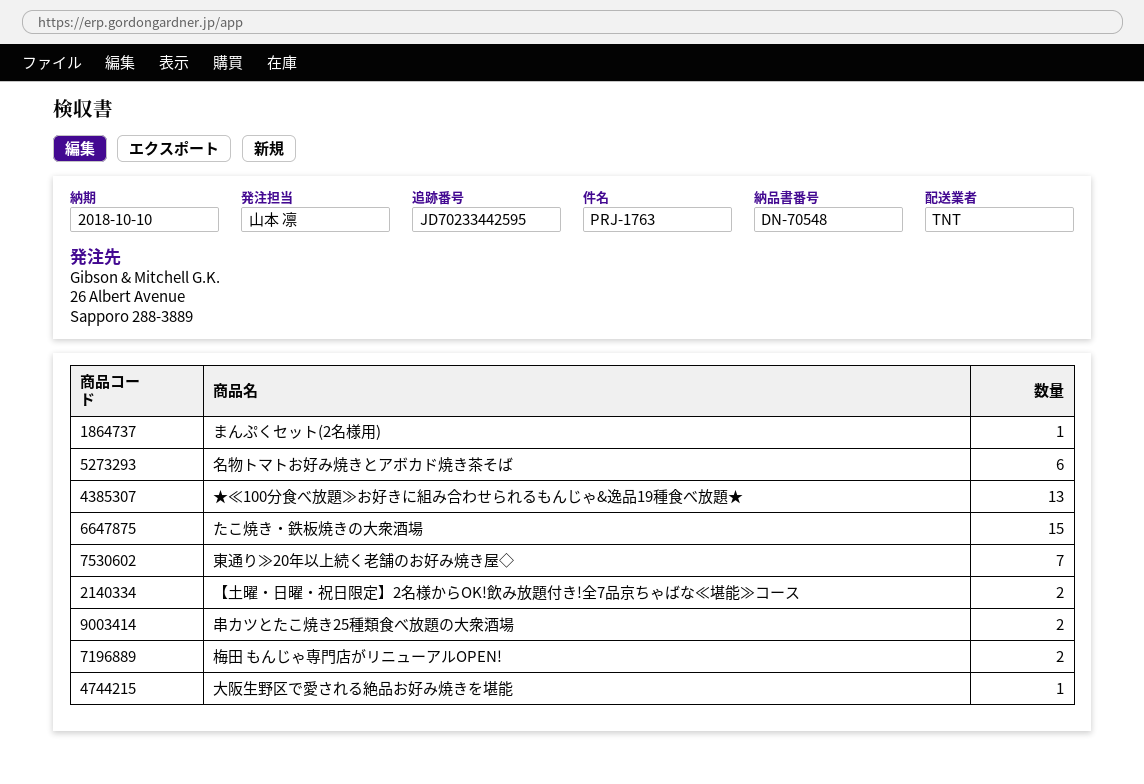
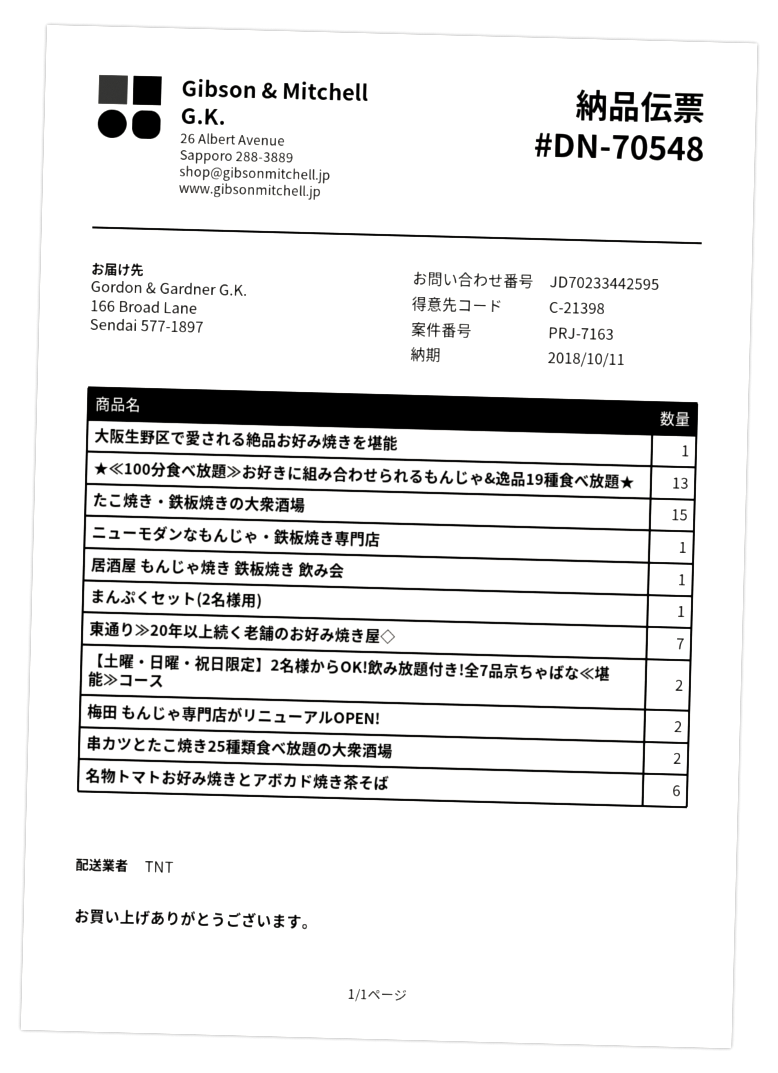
delivery date: 2018-10-10 -> 2018-10-11
reference: PRJ-1763 -> PRJ-7163
ニューモダンなもんじゃ・鉄板焼き専門店: none -> 1
居酒屋 もんじゃ焼き 鉄板焼き 飲み会: none -> 1

